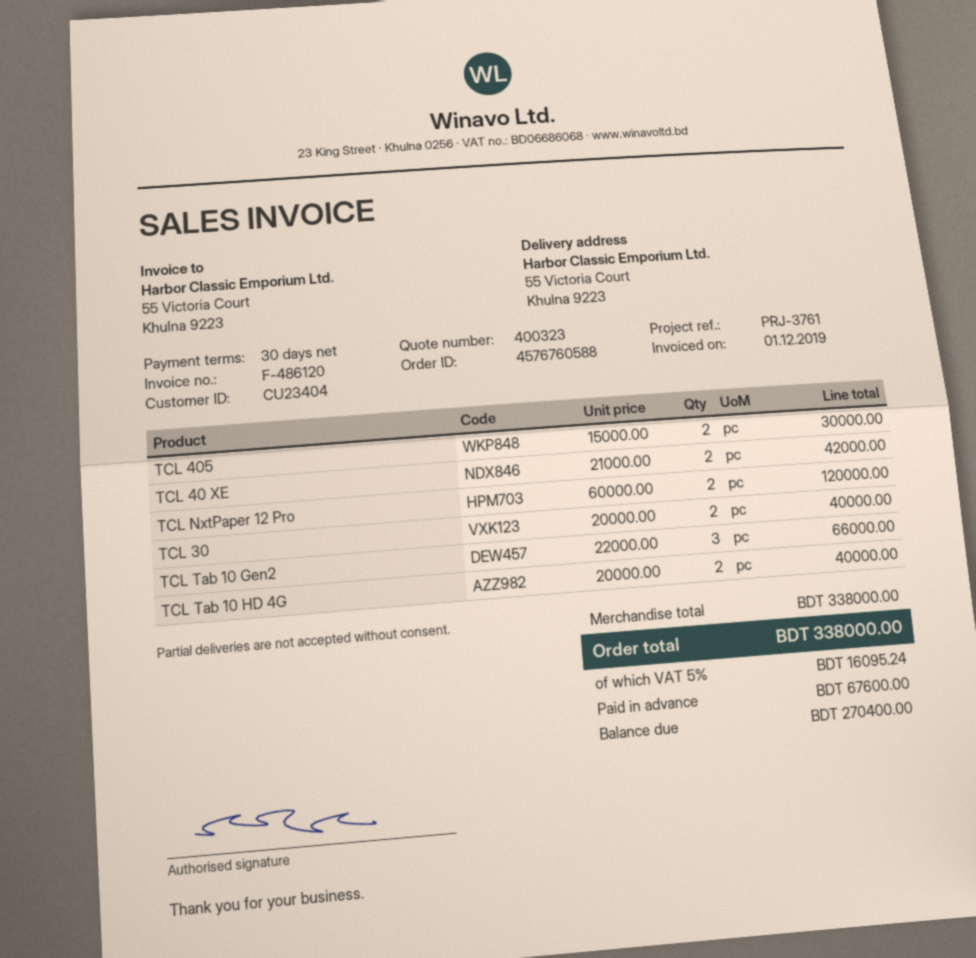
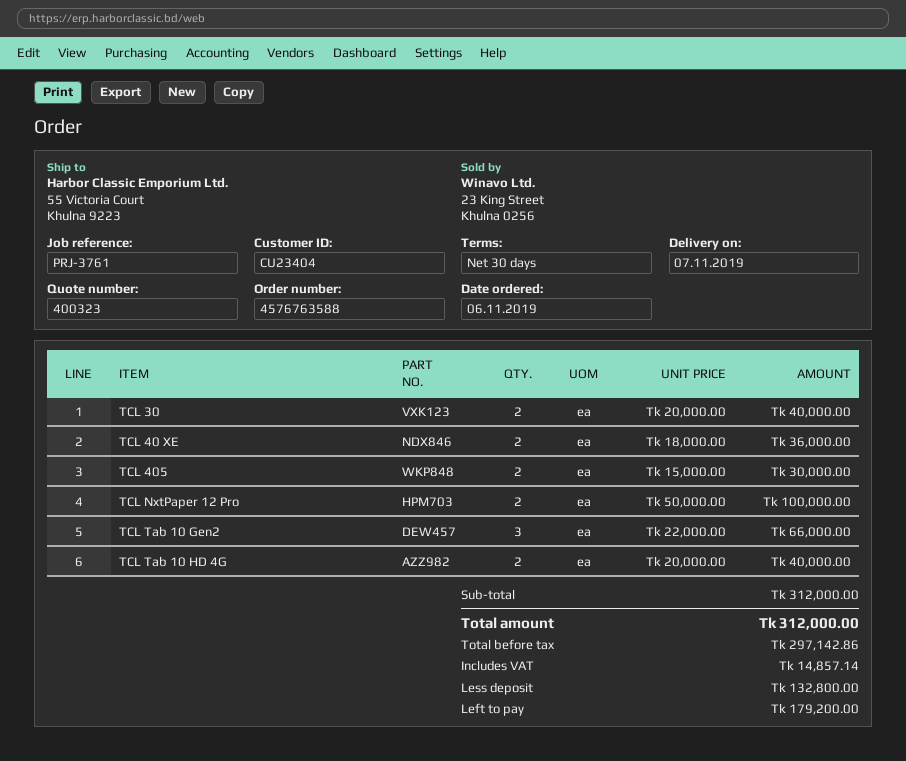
order number: 4576760588 -> 4576763588
TCL 40 XE: 2 x 21000.00 = 42000.00 -> 2 x 18000.00 = 36000.00
TCL NxtPaper 12 Pro: 2 x 60000.00 = 120000.00 -> 2 x 50000.00 = 100000.00
subtotal: 338000.00 -> 312000.00
tax: 16095.24 -> 14857.14
total: 338000.00 -> 312000.00
deposit: 67600.00 -> 132800.00
balance: 270400.00 -> 179200.00

